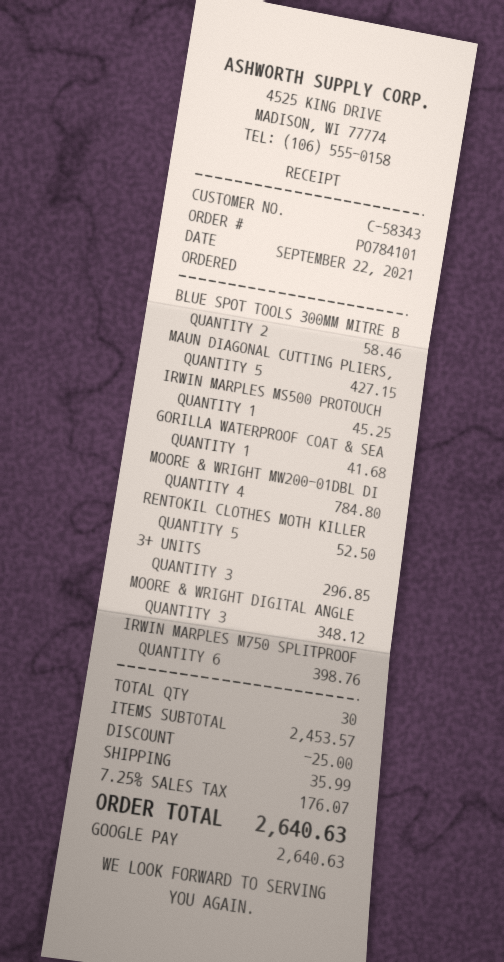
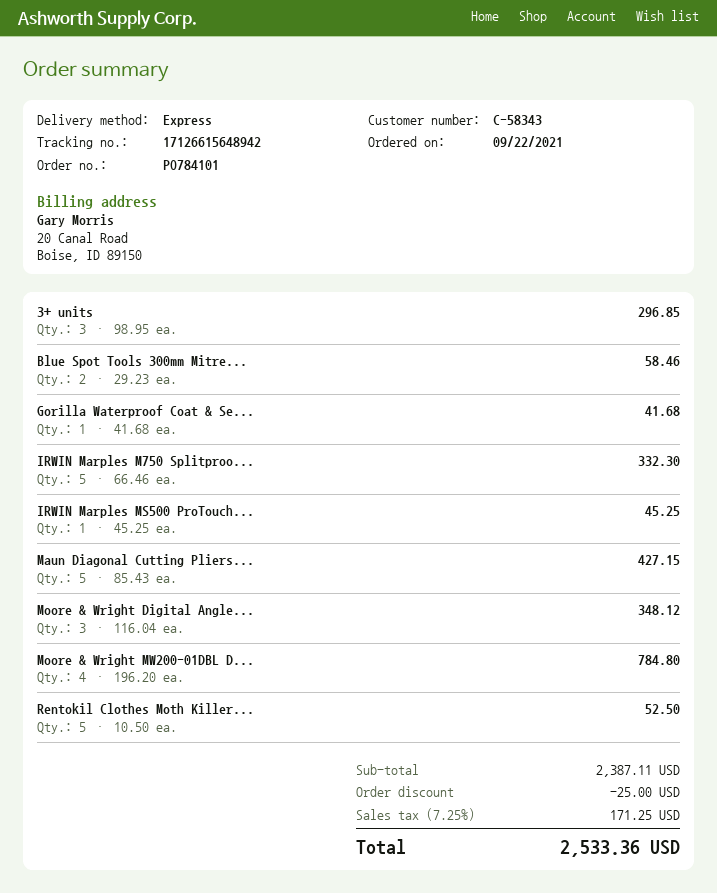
IRWIN MARPLES M750 SPLITPROOF: 6 for 398.76 -> 5 for 332.30
subtotal: 2453.57 -> 2387.11
shipping: 35.99 -> none
tax: 7.25% = 176.07 -> 7.25% = 171.25
total: 2640.63 -> 2533.36

